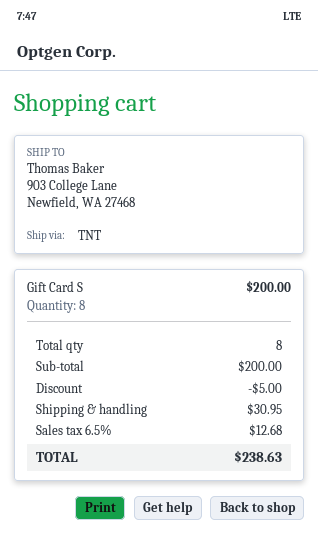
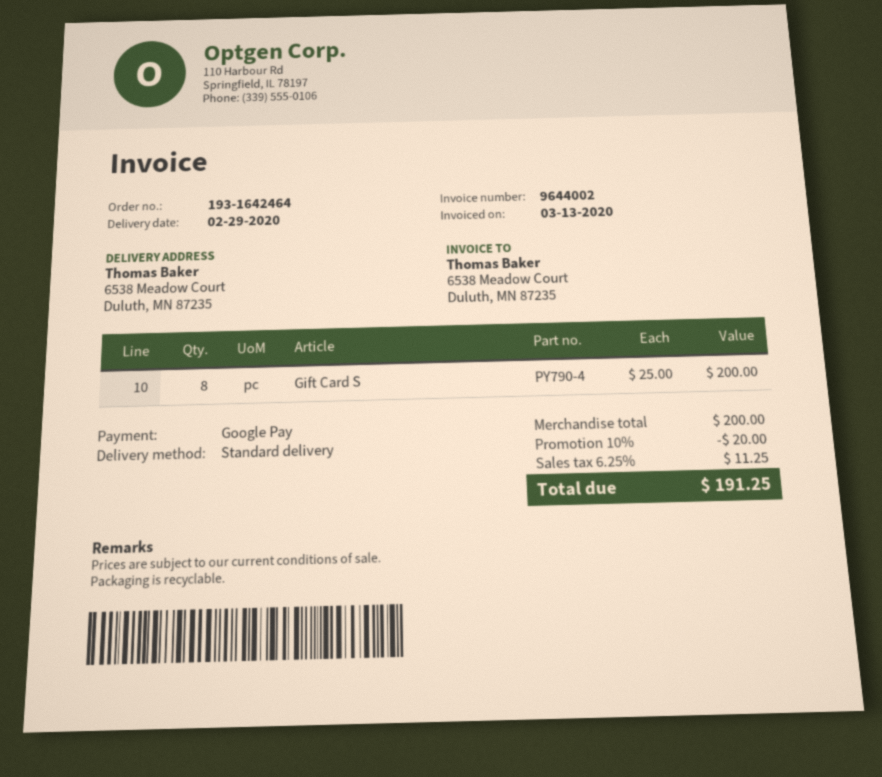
shipping method: TNT -> standard
ship to: 903 College Lane, Newfield, WA 27468 -> 6538 Meadow Court, Duluth, MN 87235
discount: 5.00 -> 20.00
shipping: 30.95 -> none
tax: 6.5% = 12.68 -> 6.25% = 11.25
total: 238.63 -> 191.25

